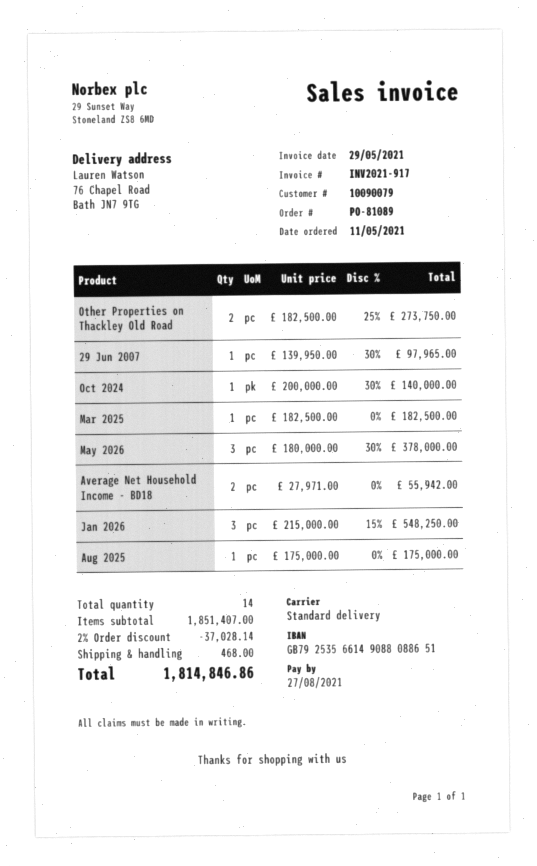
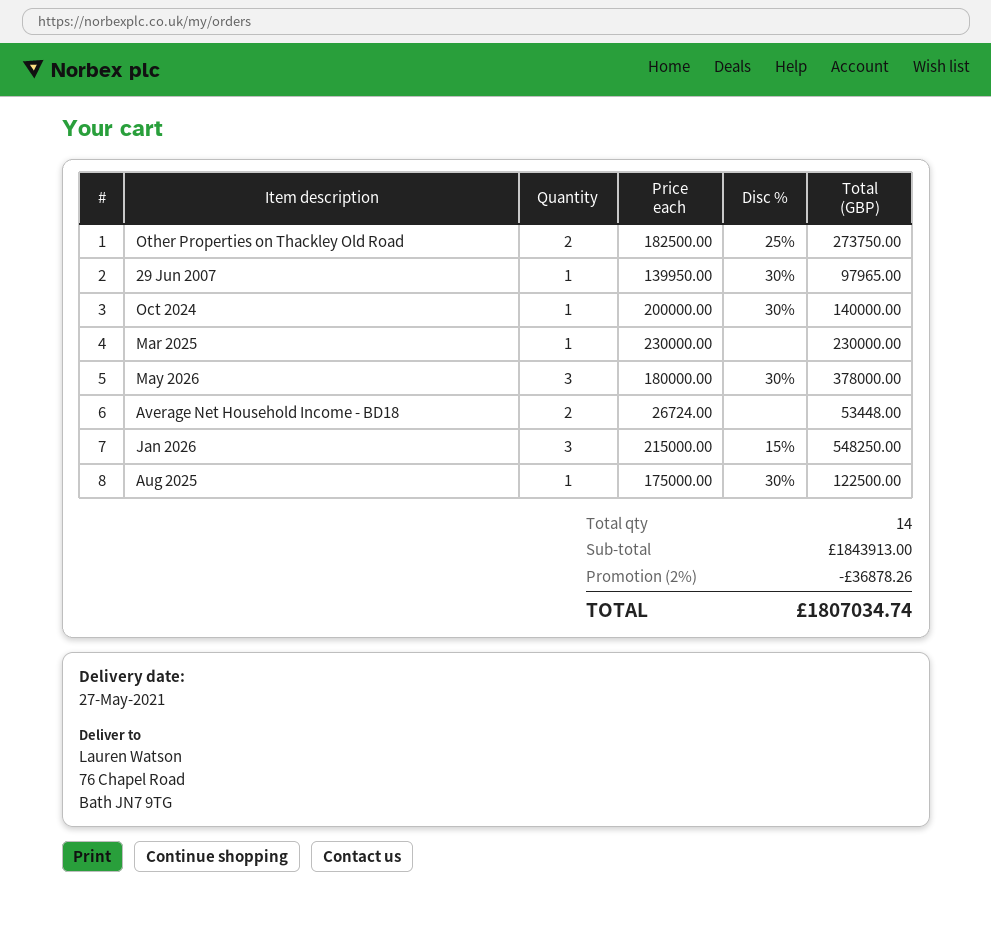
Mar 2025: 1 x 182500.00 = 182500.00 -> 1 x 230000.00 = 230000.00
Average Net Household Income - BD18: 2 x 27971.00 = 55942.00 -> 2 x 26724.00 = 53448.00
Aug 2025: 1 x 175000.00 = 175000.00 -> 1 x 175000.00 - 30% = 122500.00
subtotal: 1851407.00 -> 1843913.00
discount: 2% = 37028.14 -> 2% = 36878.26
shipping: 468.00 -> none
total: 1814846.86 -> 1807034.74

